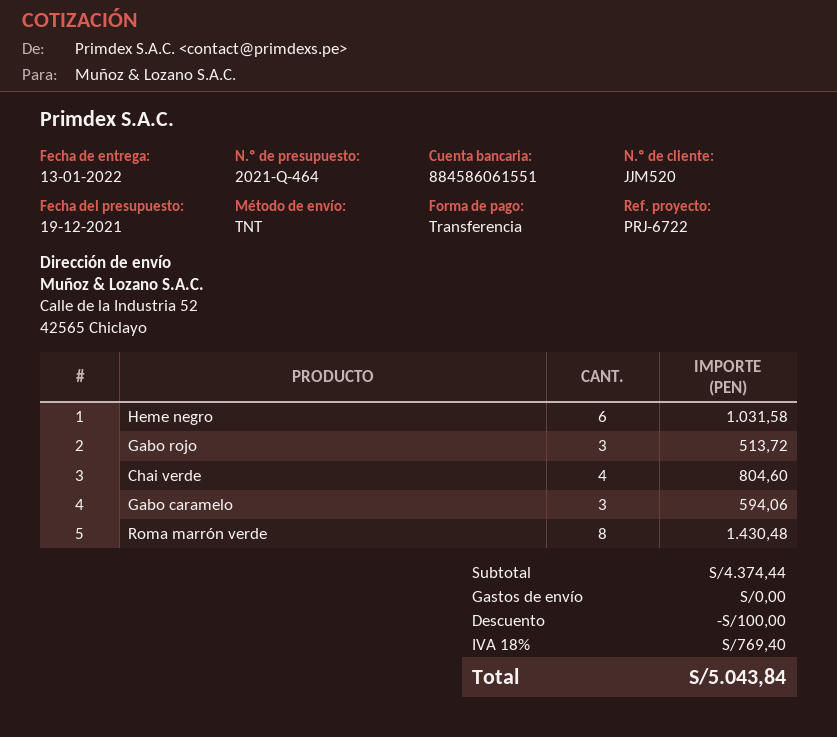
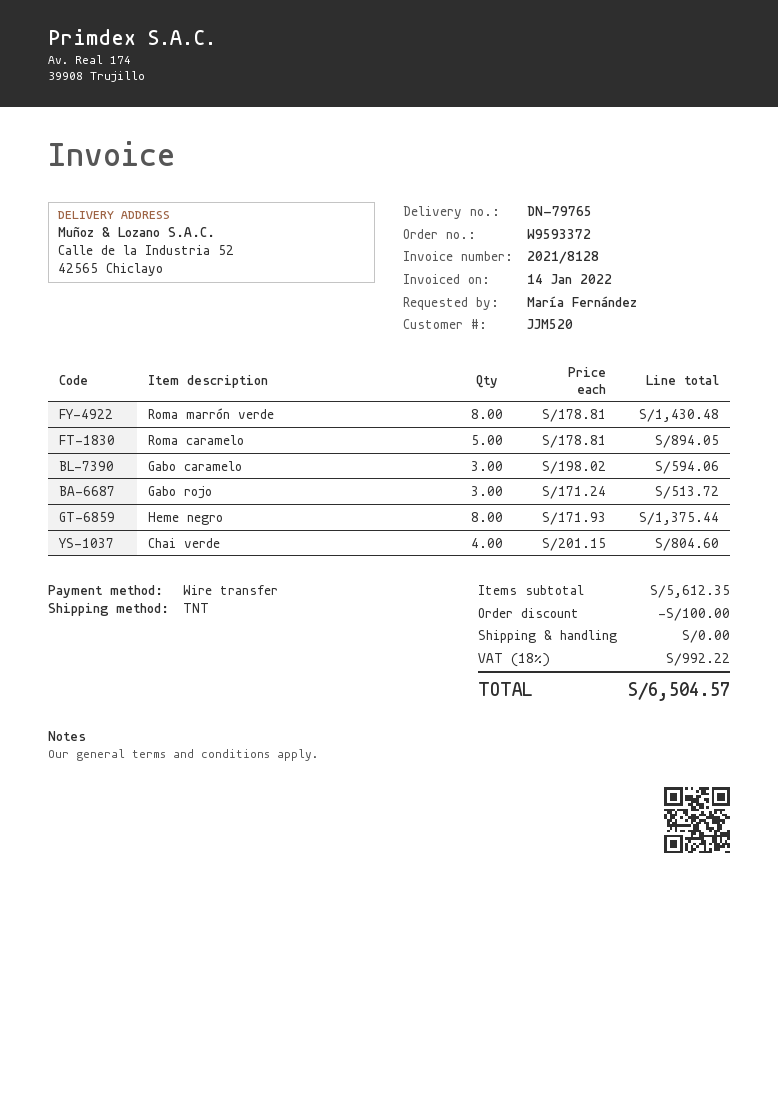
Heme negro: 6 for 1031.58 -> 8 for 1375.44
Roma caramelo: none -> 5 for 894.05
subtotal: 4374.44 -> 5612.35
tax: 18% = 769.40 -> 18% = 992.22
total: 5043.84 -> 6504.57

